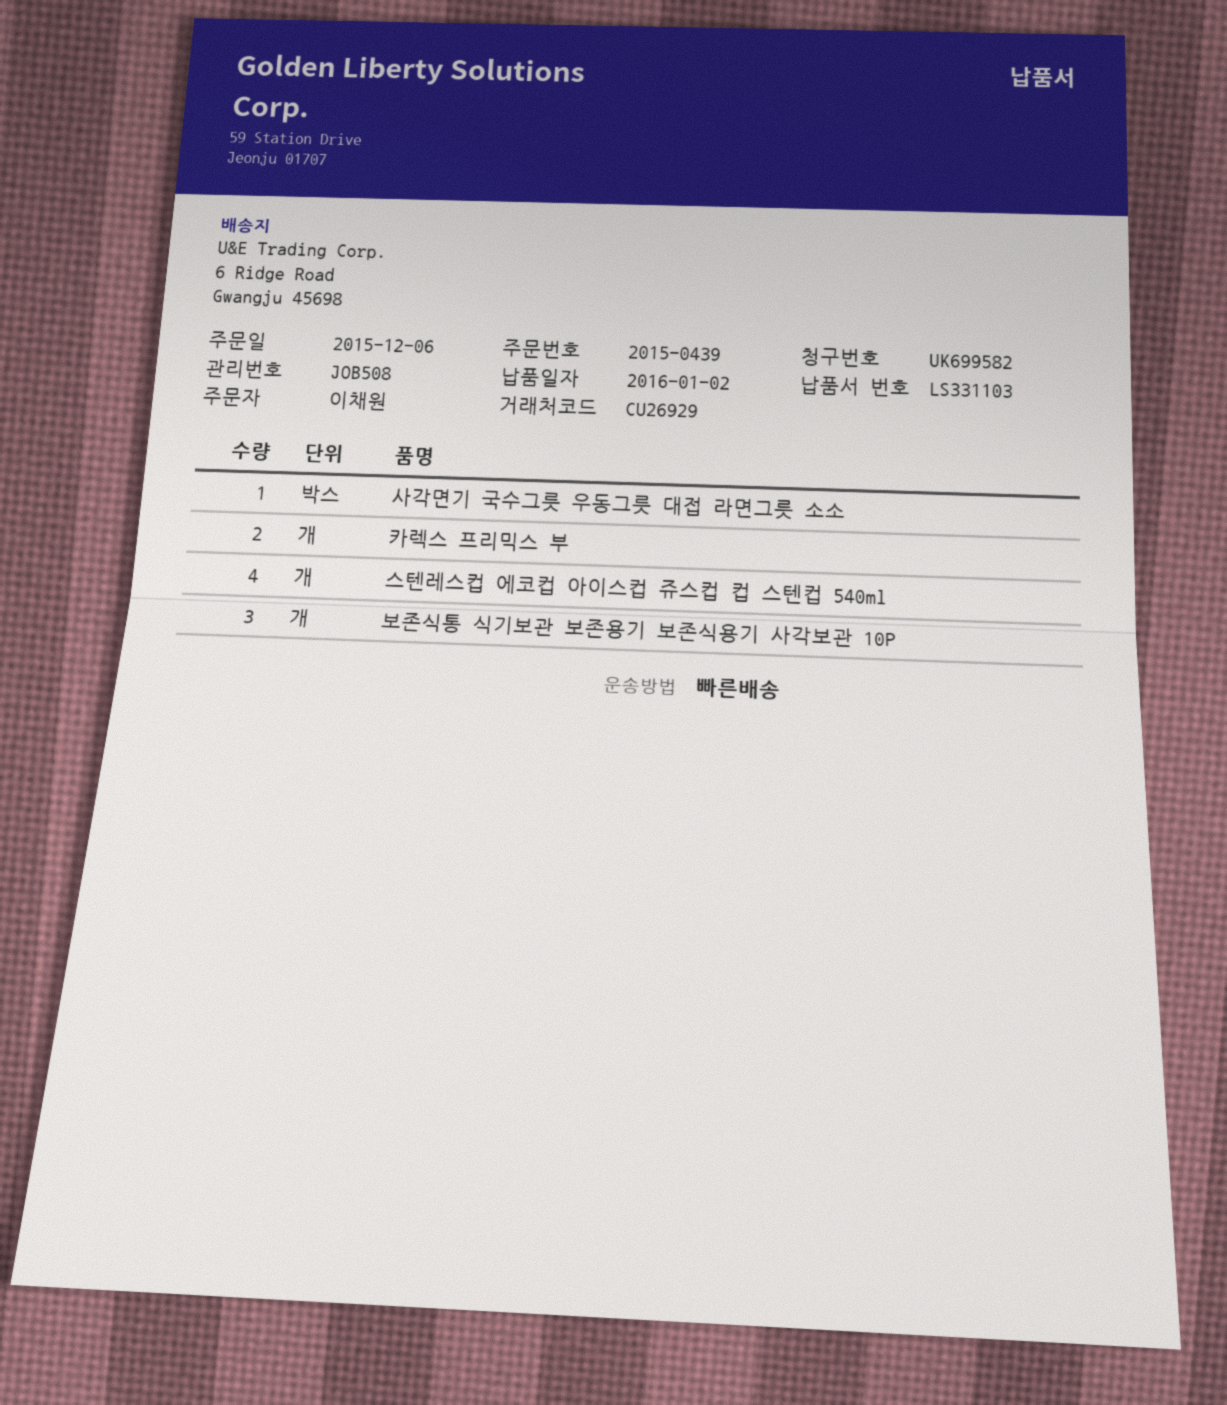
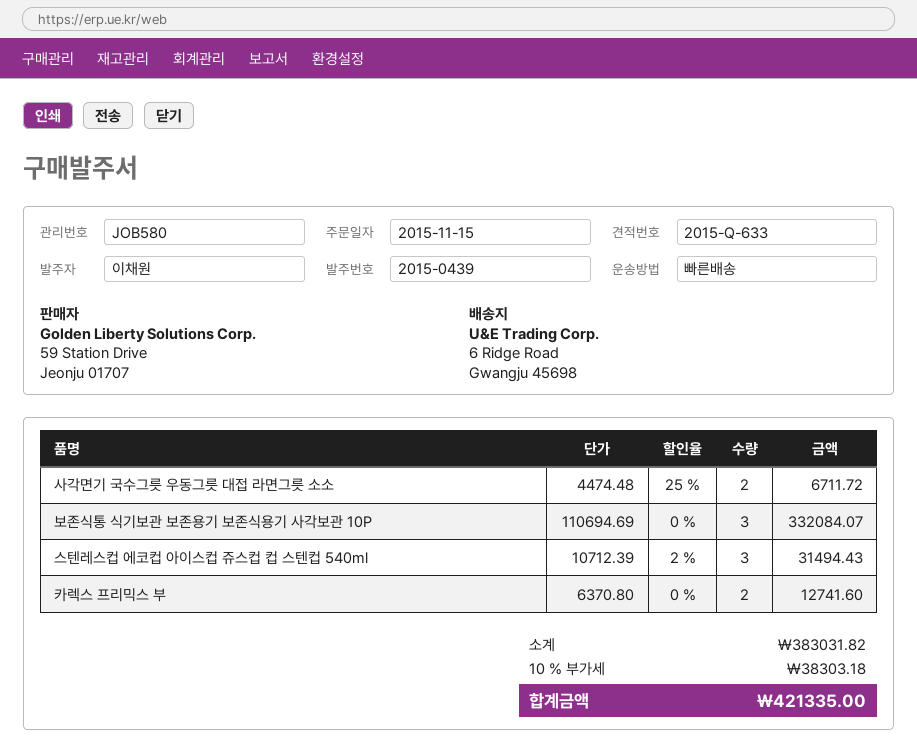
order date: 2015-12-06 -> 2015-11-15
reference: JOB508 -> JOB580
사각면기 국수그릇 우동그릇 대접 라면그릇 소소: 1 -> 2
스텐레스컵 에코컵 아이스컵 쥬스컵 컵 스텐컵 540ml: 4 -> 3

